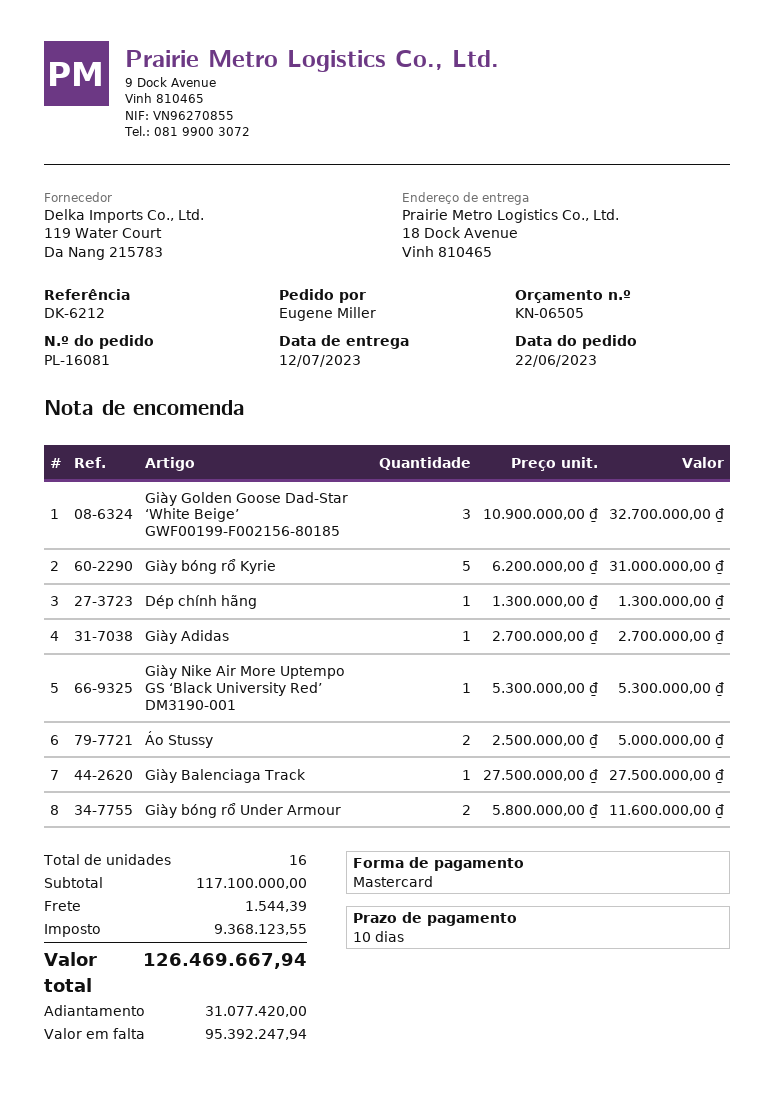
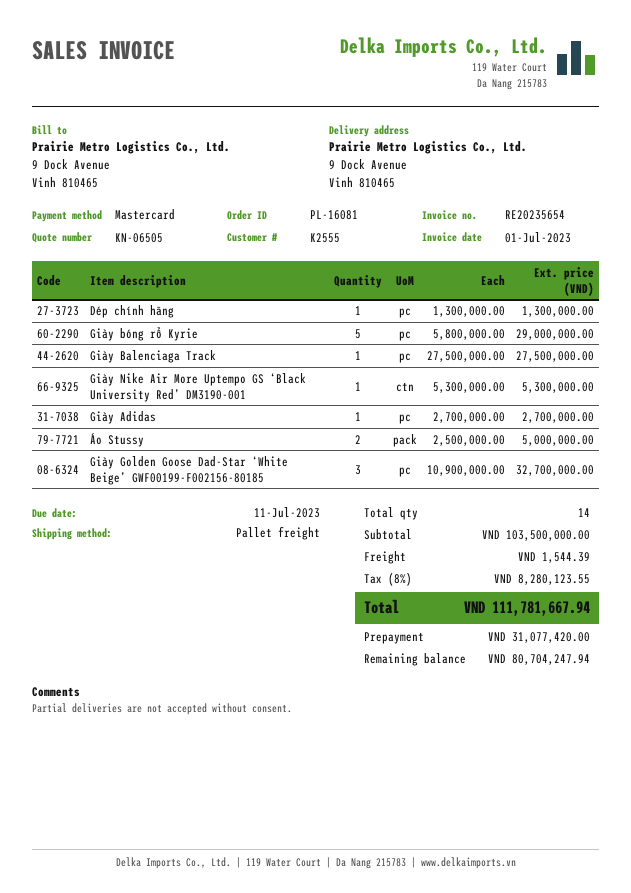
ship to: 18 Dock Avenue, Vinh 810465 -> 9 Dock Avenue, Vinh 810465
Giày bóng rổ Kyrie: 5 x 6200000.00 = 31000000.00 -> 5 x 5800000.00 = 29000000.00
Giày bóng rổ Under Armour: 2 x 5800000.00 = 11600000.00 -> none
total quantity: 16 -> 14
subtotal: 117100000.00 -> 103500000.00
tax: 9368123.55 -> 8280123.55
total: 126469667.94 -> 111781667.94
balance: 95392247.94 -> 80704247.94

